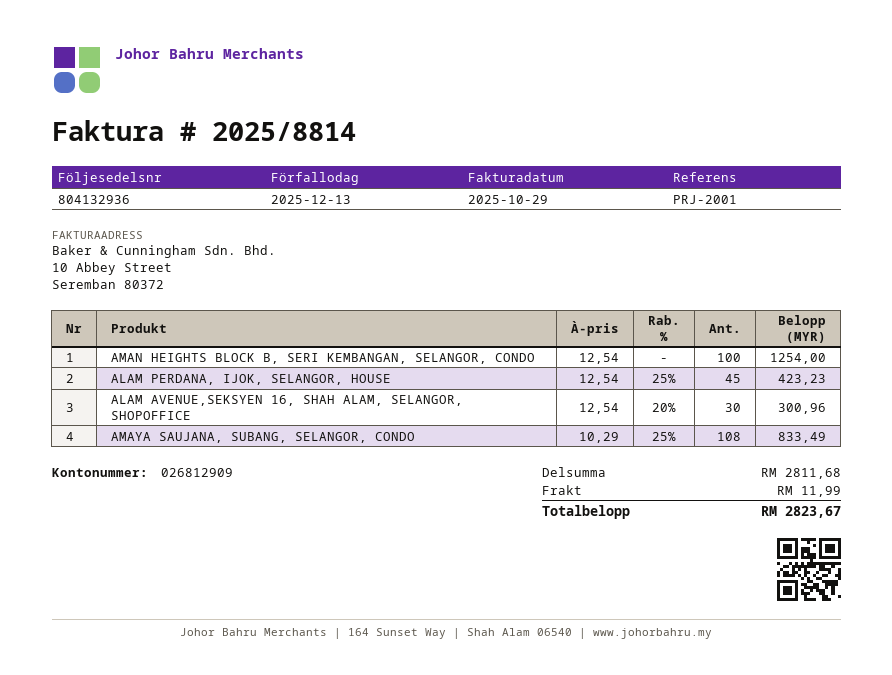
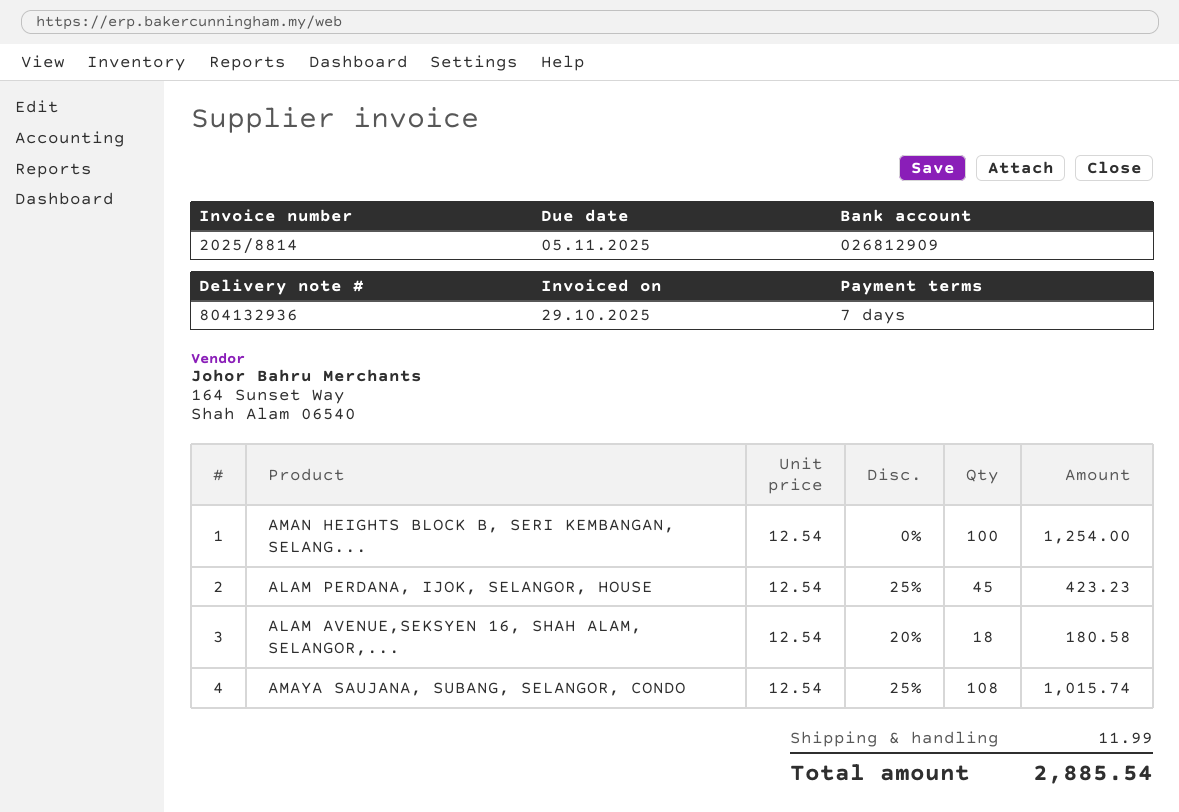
due date: 2025-12-13 -> 2025-11-05
ALAM AVENUE,SEKSYEN 16, SHAH ALAM, SELANGOR, SHOPOFFICE: 30 x 12.54 - 20% = 300.96 -> 18 x 12.54 - 20% = 180.58
AMAYA SAUJANA, SUBANG, SELANGOR, CONDO: 108 x 10.29 - 25% = 833.49 -> 108 x 12.54 - 25% = 1015.74
total: 2823.67 -> 2885.54

